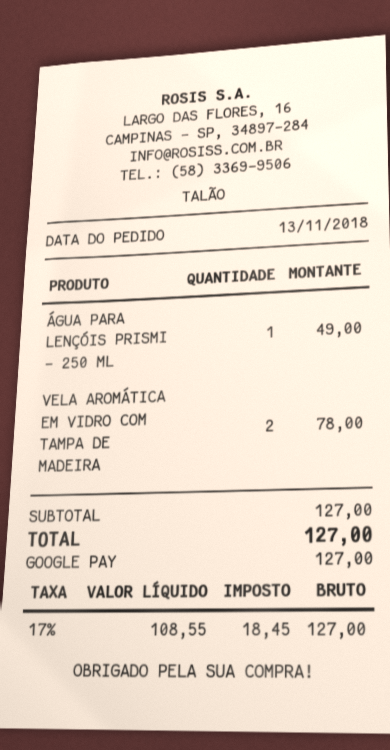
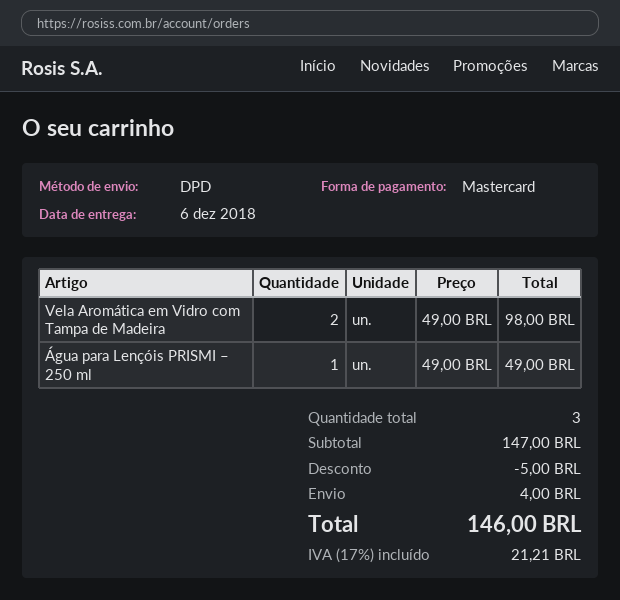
payment method: Google Pay -> Mastercard
VELA AROMÁTICA EM VIDRO COM TAMPA DE MADEIRA: 2 for 78.00 -> 2 for 98.00
subtotal: 127.00 -> 147.00
discount: none -> 5.00
shipping: none -> 4.00
tax: 17% = 18.45 -> 17% = 21.21
total: 127.00 -> 146.00

